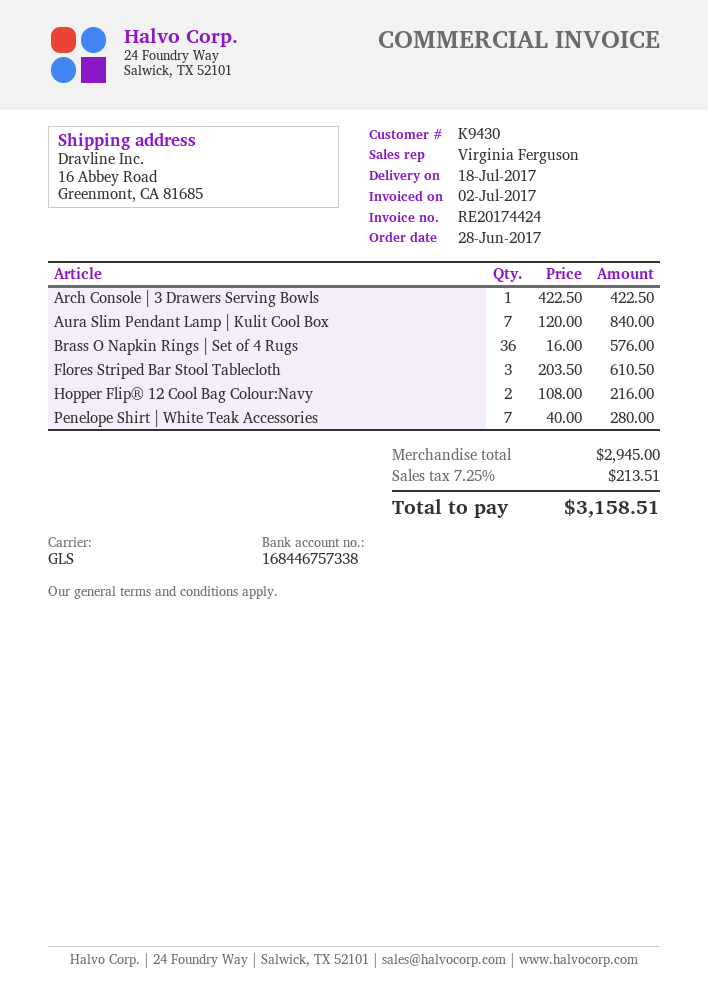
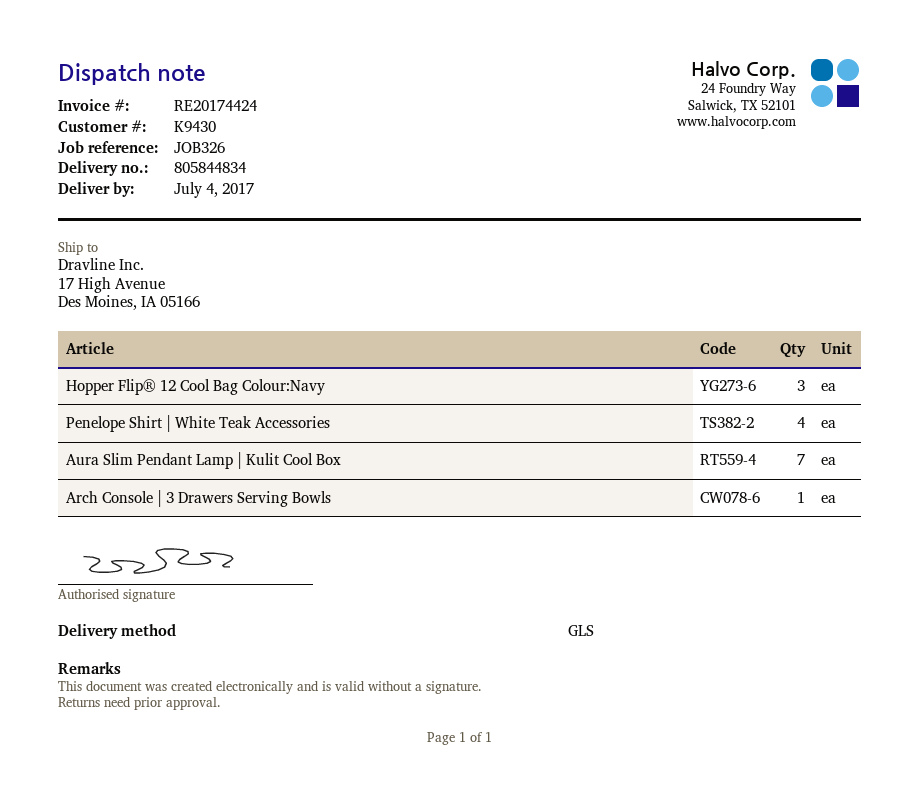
delivery date: 2017-07-18 -> 2017-07-04
ship to: 16 Abbey Road, Greenmont, CA 81685 -> 17 High Avenue, Des Moines, IA 05166
Brass O Napkin Rings | Set of 4 Rugs: 36 -> none
Flores Striped Bar Stool Tablecloth: 3 -> none
Hopper Flip® 12 Cool Bag Colour:Navy: 2 -> 3
Penelope Shirt | White Teak Accessories: 7 -> 4

